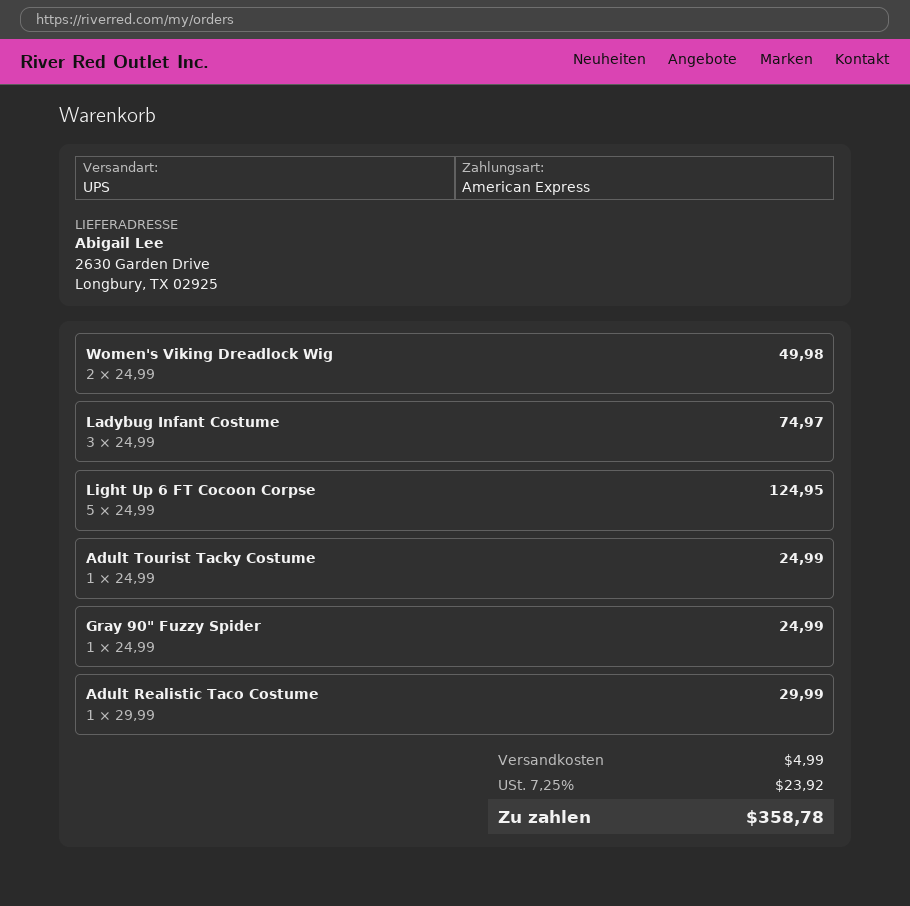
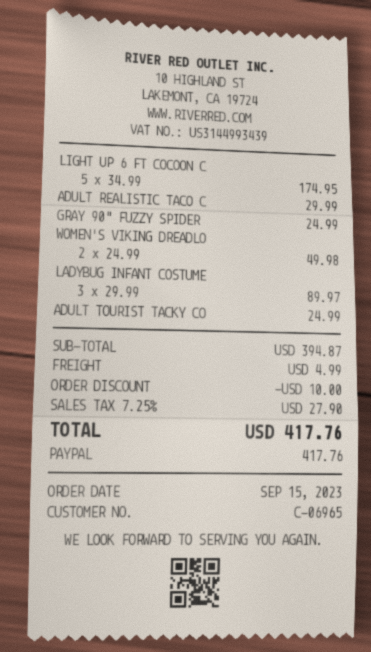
payment method: American Express -> PayPal
Ladybug Infant Costume: 3 x 24.99 = 74.97 -> 3 x 29.99 = 89.97
Light Up 6 FT Cocoon Corpse: 5 x 24.99 = 124.95 -> 5 x 34.99 = 174.95
discount: none -> 10.00
tax: 7.25% = 23.92 -> 7.25% = 27.90
total: 358.78 -> 417.76

